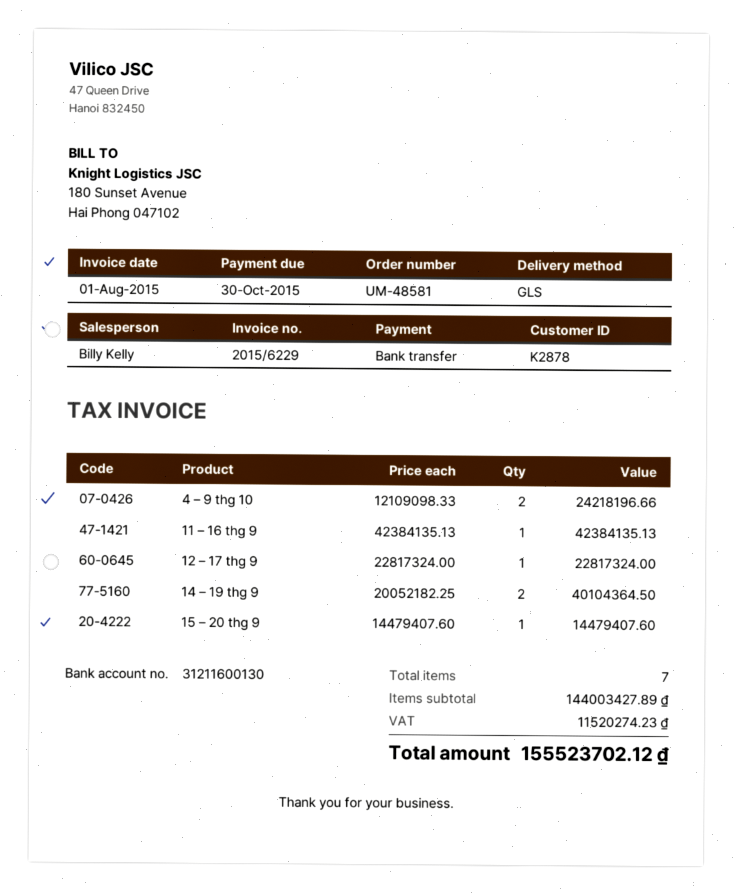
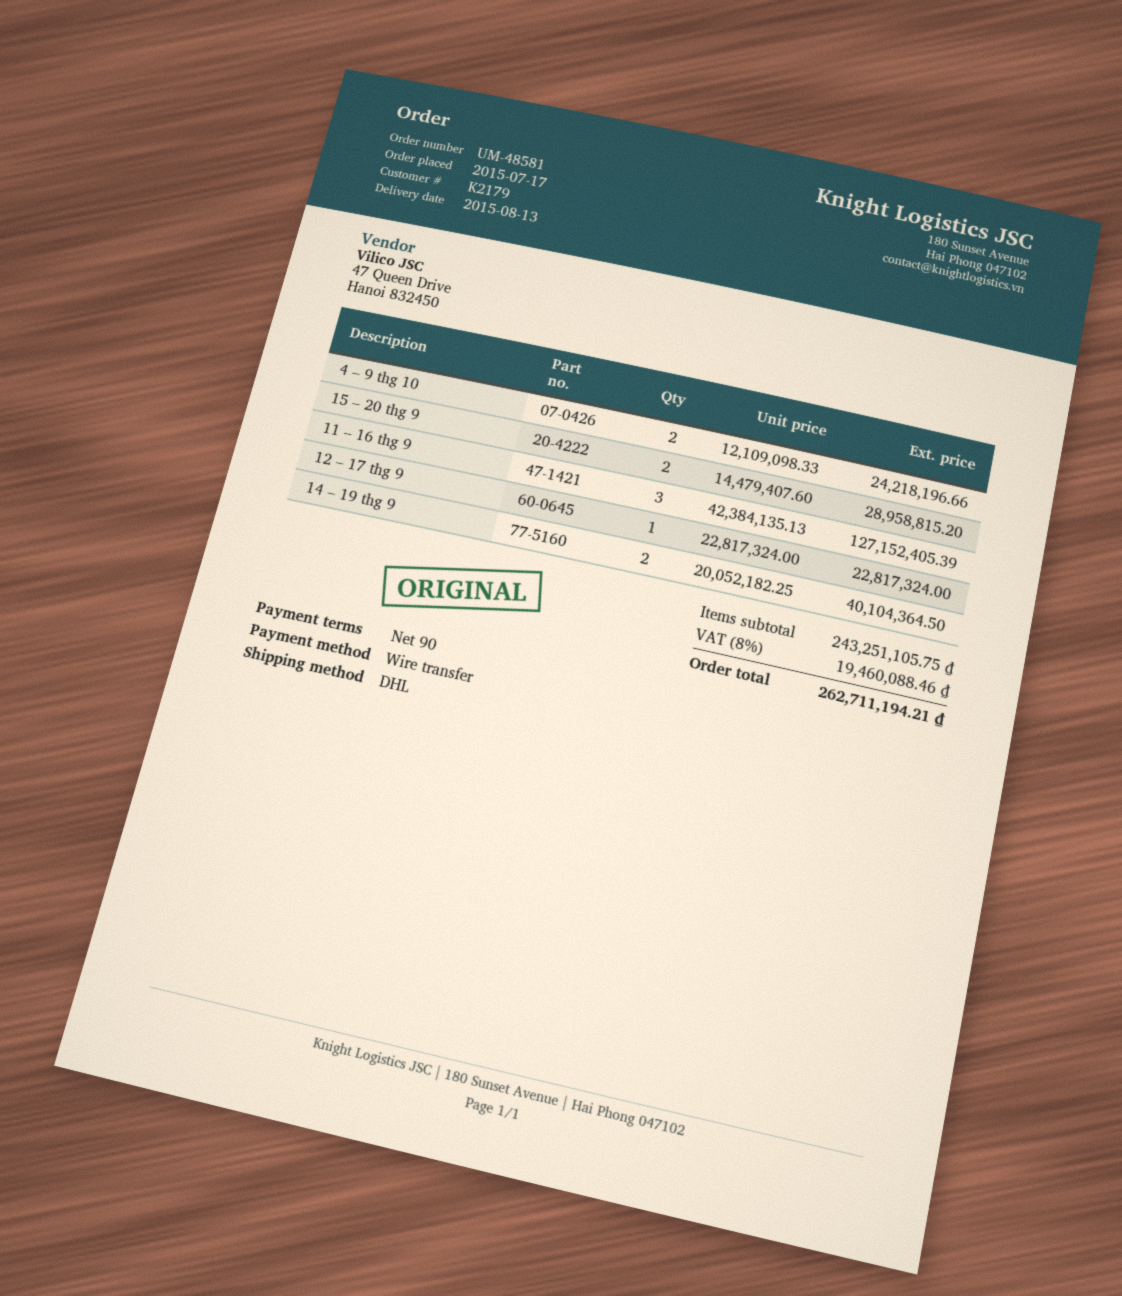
customer number: K2878 -> K2179
shipping method: GLS -> DHL
11 – 16 thg 9: 1 x 42384135.13 = 42384135.13 -> 3 x 42384135.13 = 127152405.39
15 – 20 thg 9: 1 x 14479407.60 = 14479407.60 -> 2 x 14479407.60 = 28958815.20
subtotal: 144003427.89 -> 243251105.75
tax: 11520274.23 -> 19460088.46
total: 155523702.12 -> 262711194.21

